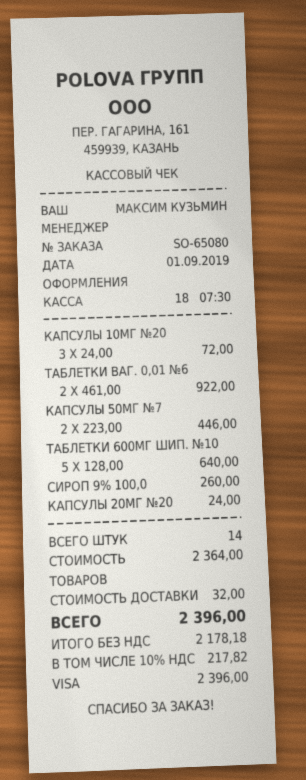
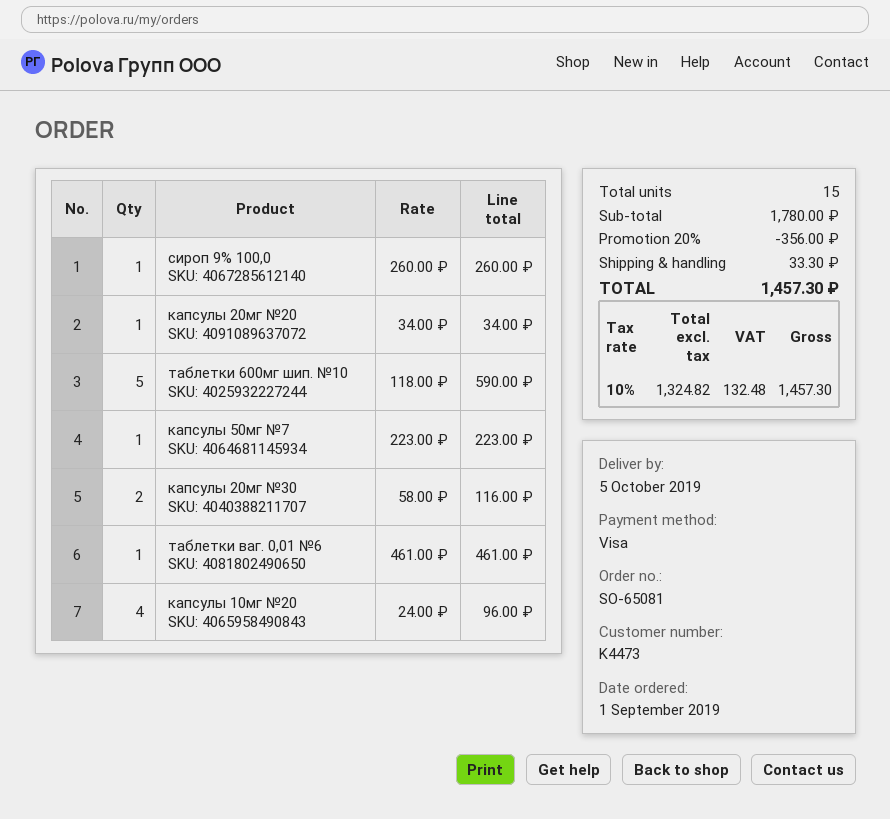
order number: SO-65080 -> SO-65081
КАПСУЛЫ 10МГ №20: 3 x 24.00 = 72.00 -> 4 x 24.00 = 96.00
ТАБЛЕТКИ ВАГ. 0,01 №6: 2 x 461.00 = 922.00 -> 1 x 461.00 = 461.00
КАПСУЛЫ 50МГ №7: 2 x 223.00 = 446.00 -> 1 x 223.00 = 223.00
ТАБЛЕТКИ 600МГ ШИП. №10: 5 x 128.00 = 640.00 -> 5 x 118.00 = 590.00
КАПСУЛЫ 20МГ №20: 1 x 24.00 = 24.00 -> 1 x 34.00 = 34.00
капсулы 20мг №30: none -> 2 x 58.00 = 116.00
total quantity: 14 -> 15
subtotal: 2364.00 -> 1780.00
discount: none -> 20% = 356.00
shipping: 32.00 -> 33.30
net: 2178.18 -> 1324.82
tax: 10% = 217.82 -> 10% = 132.48
total: 2396.00 -> 1457.30

